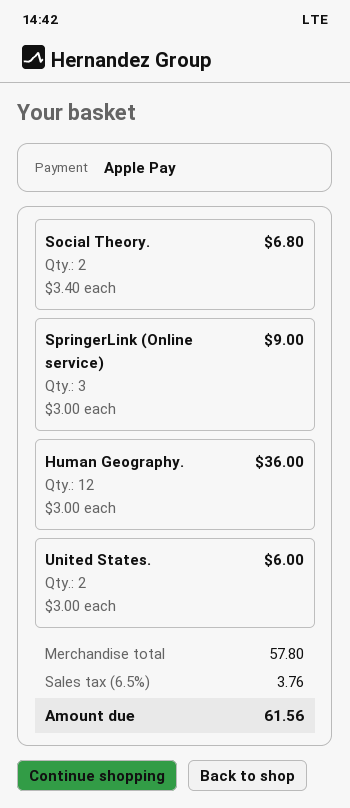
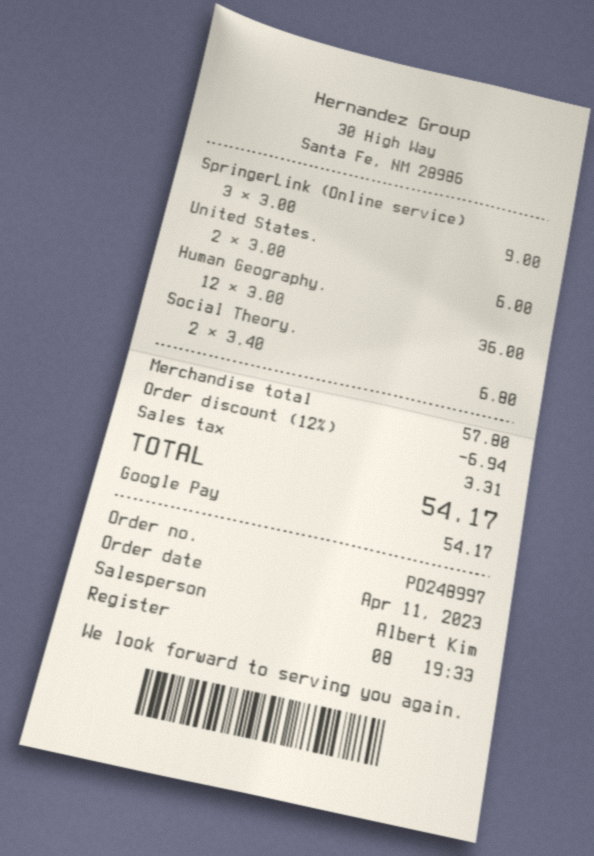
payment method: Apple Pay -> Google Pay
discount: none -> 12% = 6.94
tax: 3.76 -> 3.31
total: 61.56 -> 54.17

